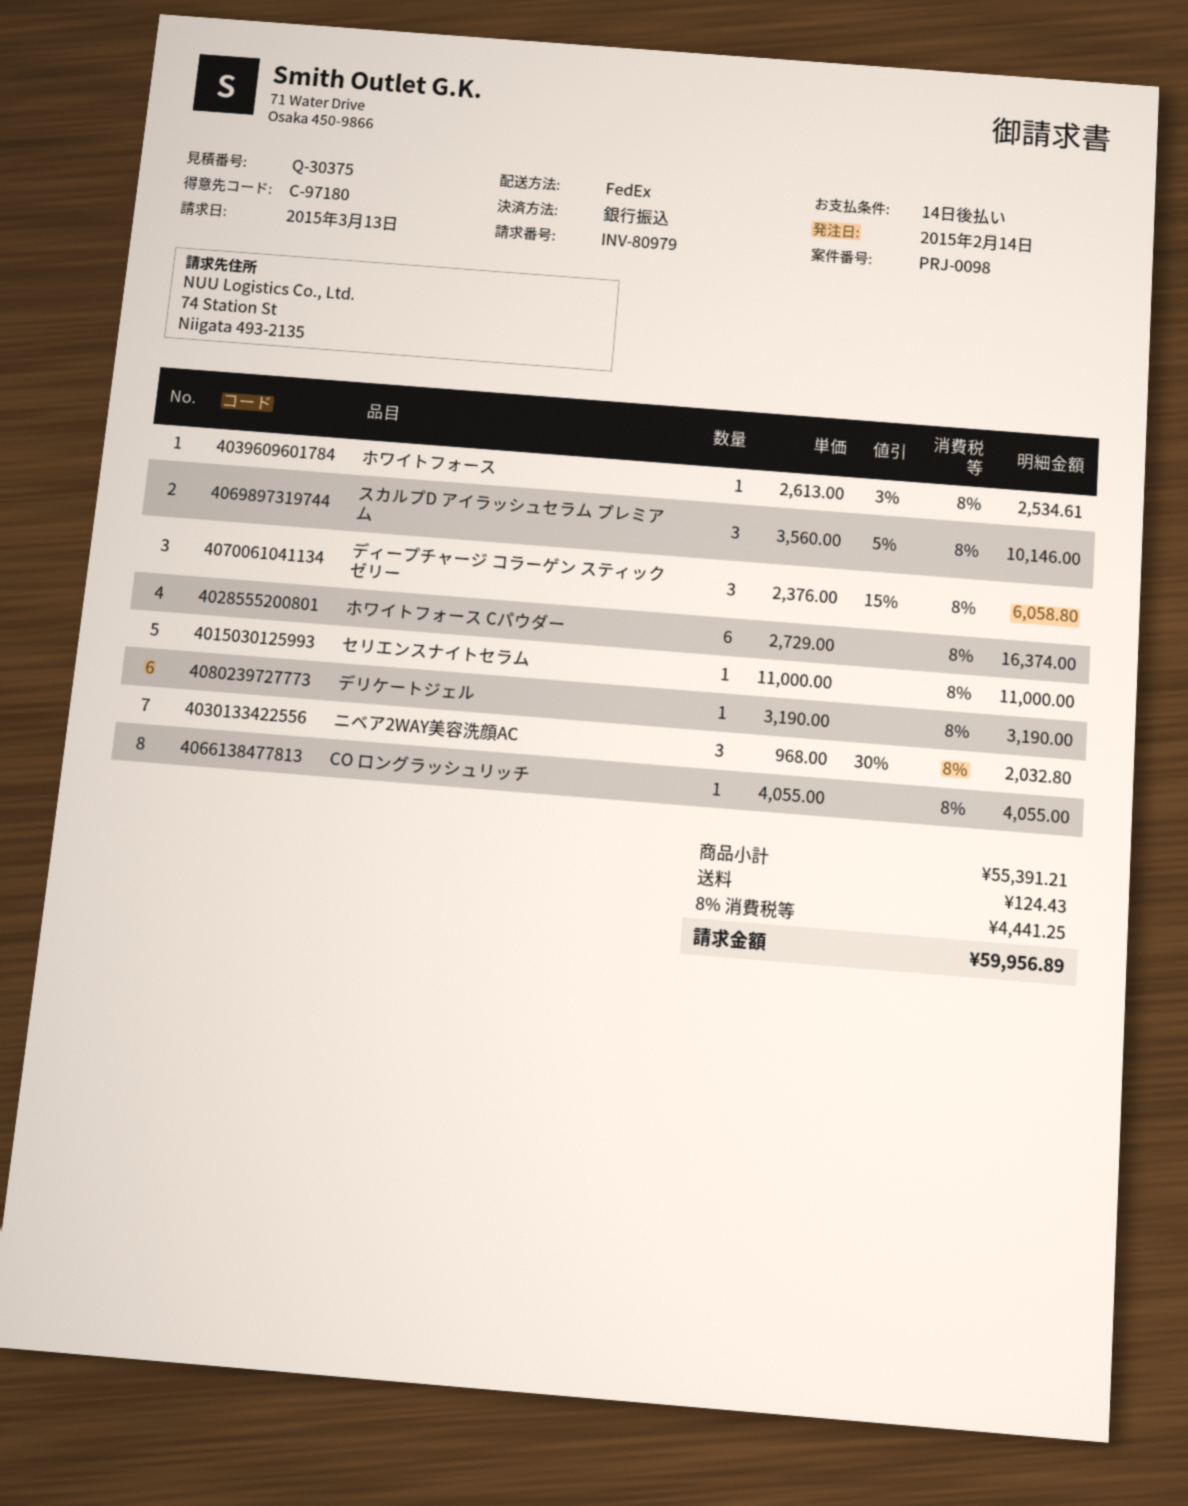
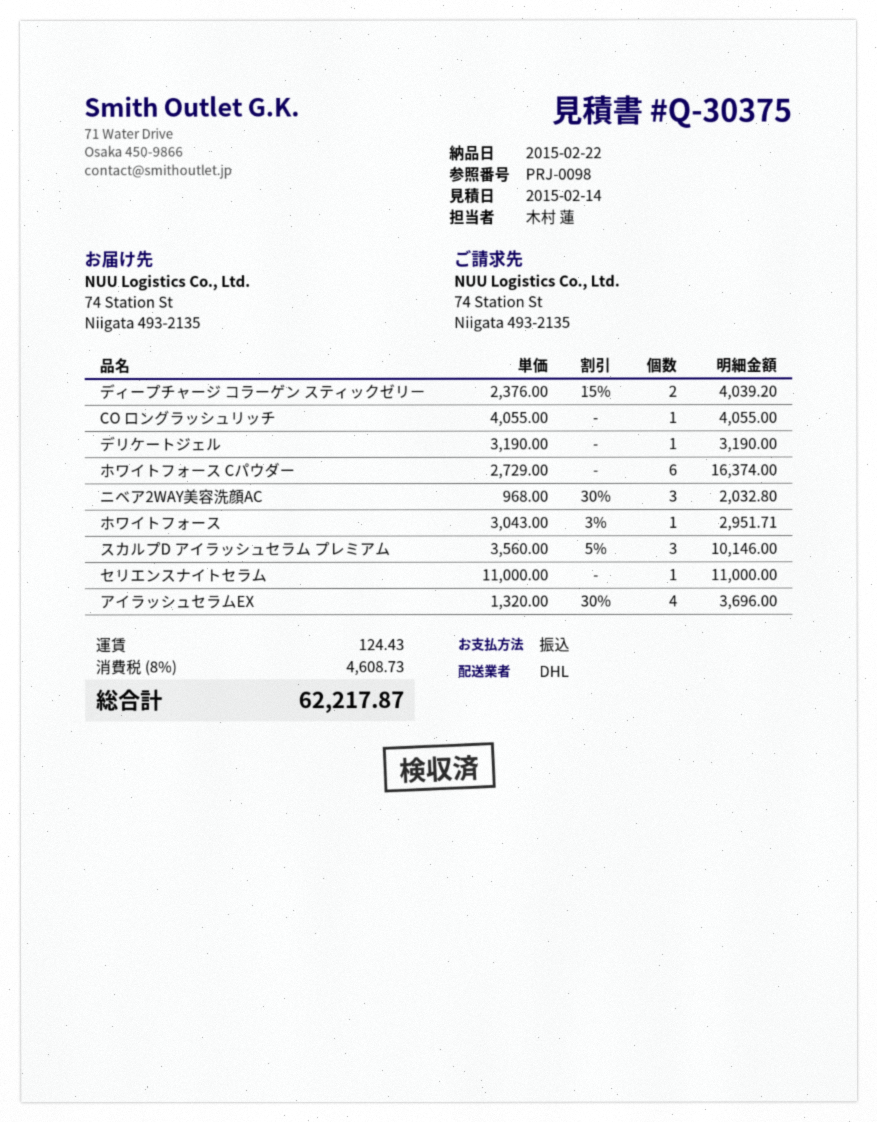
shipping method: FedEx -> DHL
ホワイトフォース: 1 x 2613.00 - 3% = 2534.61 -> 1 x 3043.00 - 3% = 2951.71
ディープチャージ コラーゲン スティックゼリー: 3 x 2376.00 - 15% = 6058.80 -> 2 x 2376.00 - 15% = 4039.20
アイラッシュセラムEX: none -> 4 x 1320.00 - 30% = 3696.00
tax: 8% = 4441.25 -> 8% = 4608.73
total: 59956.89 -> 62217.87

